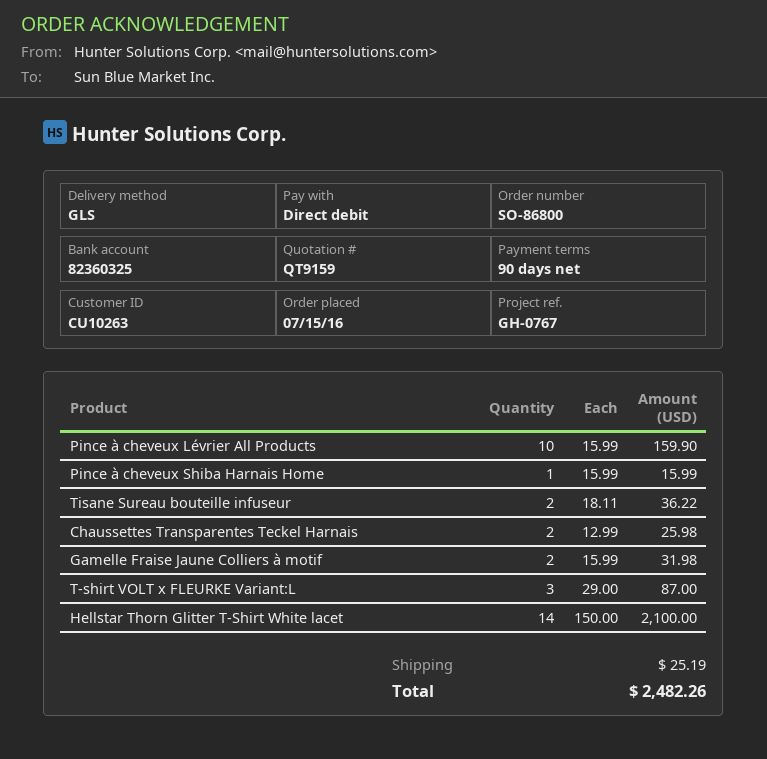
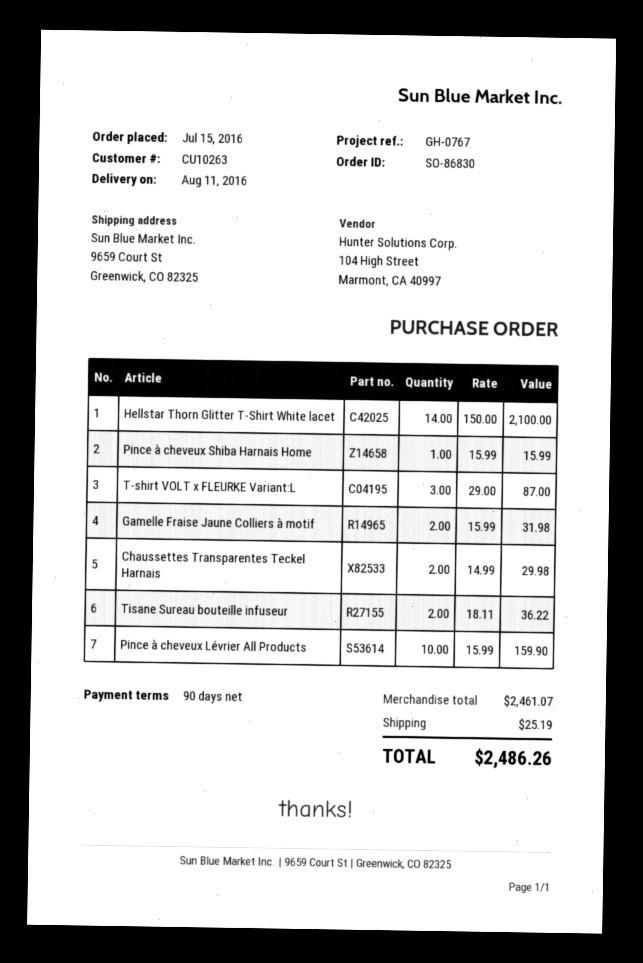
order number: SO-86800 -> SO-86830
Chaussettes Transparentes Teckel Harnais: 2 x 12.99 = 25.98 -> 2 x 14.99 = 29.98
total: 2482.26 -> 2486.26

